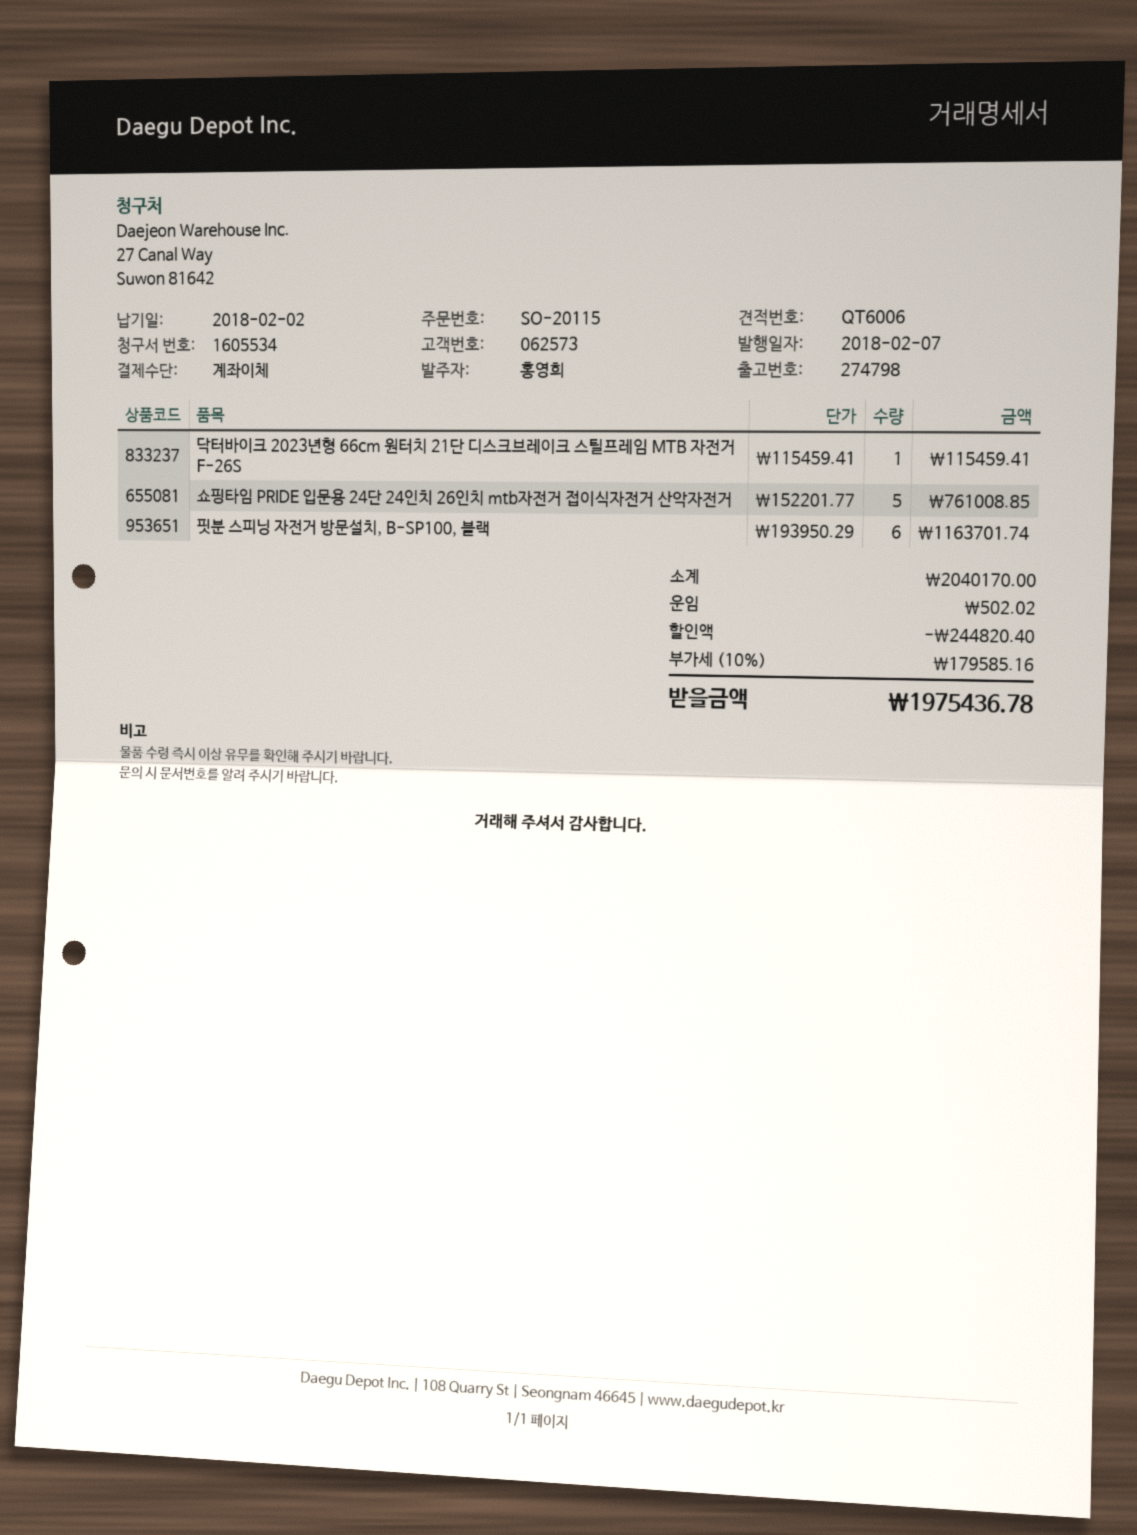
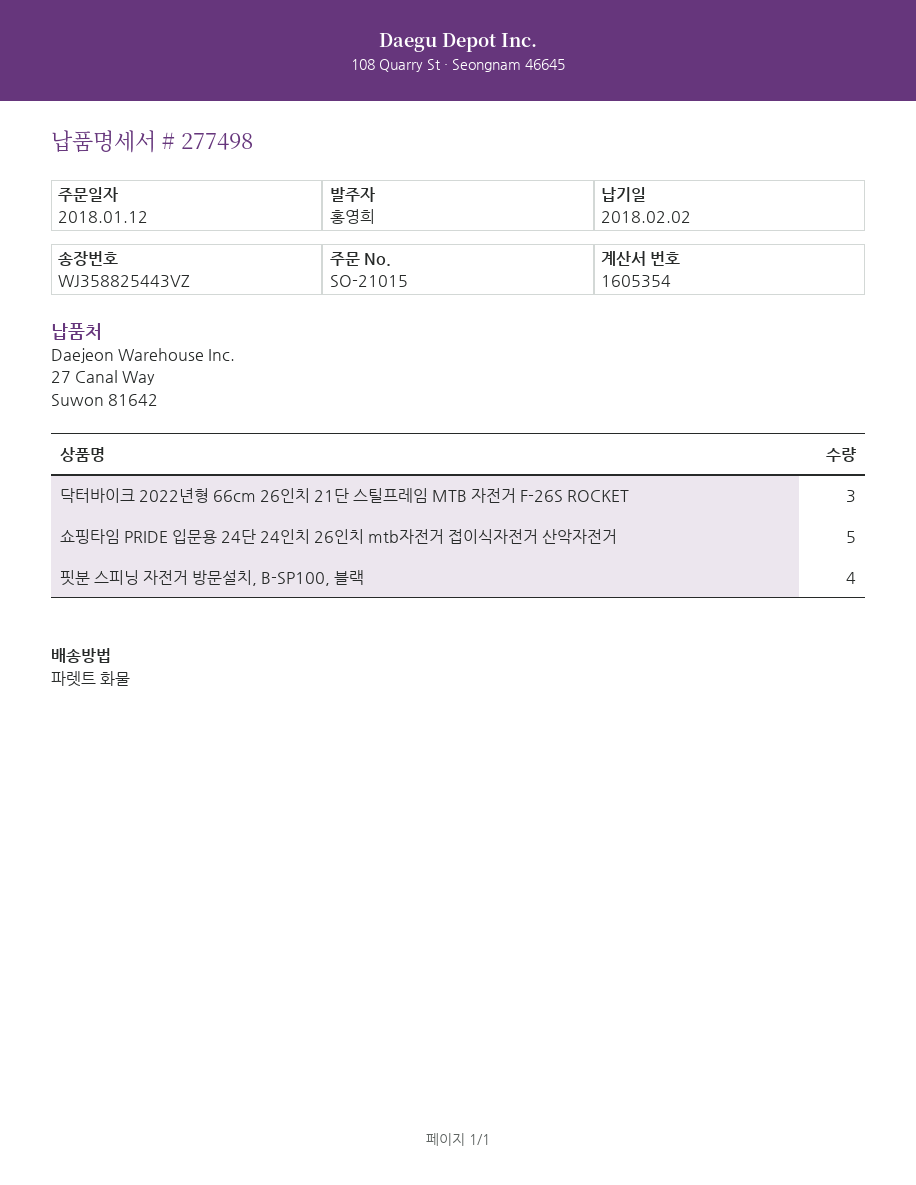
order number: SO-20115 -> SO-21015
delivery note number: 274798 -> 277498
invoice number: 1605534 -> 1605354
닥터바이크 2023년형 66cm 원터치 21단 디스크브레이크 스틸프레임 MTB 자전거 F-26S: 1 -> none
핏분 스피닝 자전거 방문설치, B-SP100, 블랙: 6 -> 4
닥터바이크 2022년형 66cm 26인치 21단 스틸프레임 MTB 자전거 F-26S ROCKET: none -> 3

